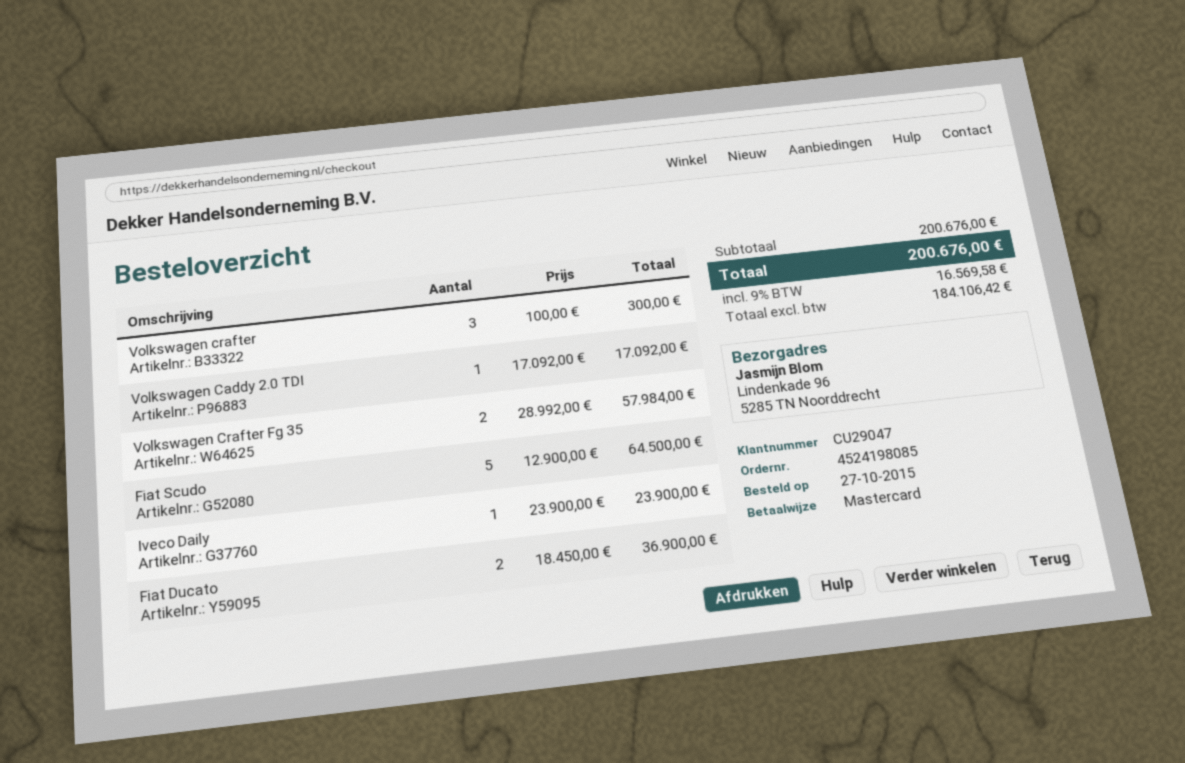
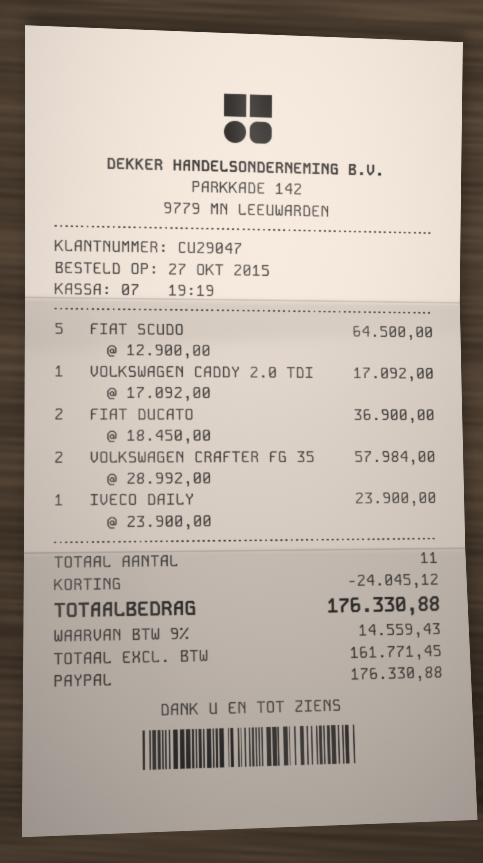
payment method: Mastercard -> PayPal
Volkswagen crafter: 3 x 100.00 = 300.00 -> none
discount: none -> 24045.12
net: 184106.42 -> 161771.45
tax: 9% = 16569.58 -> 9% = 14559.43
total: 200676.00 -> 176330.88

